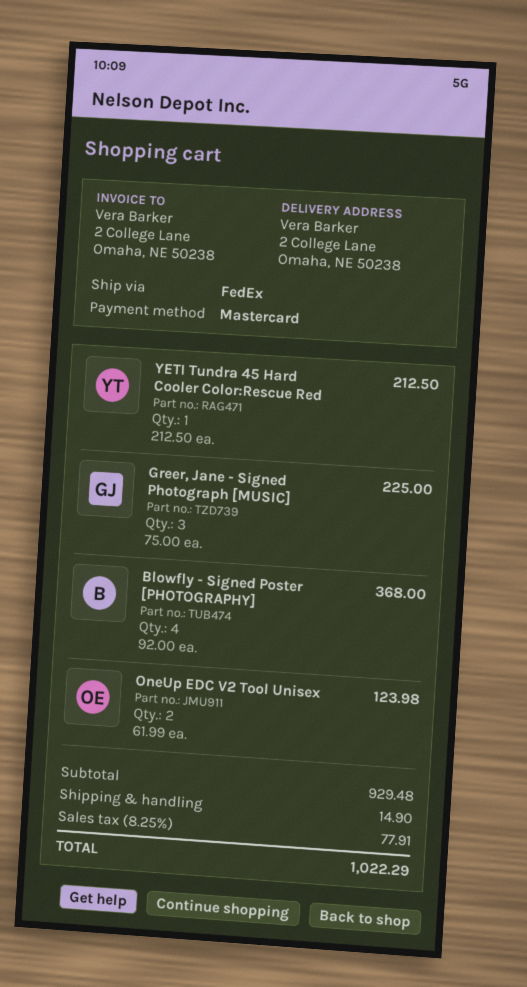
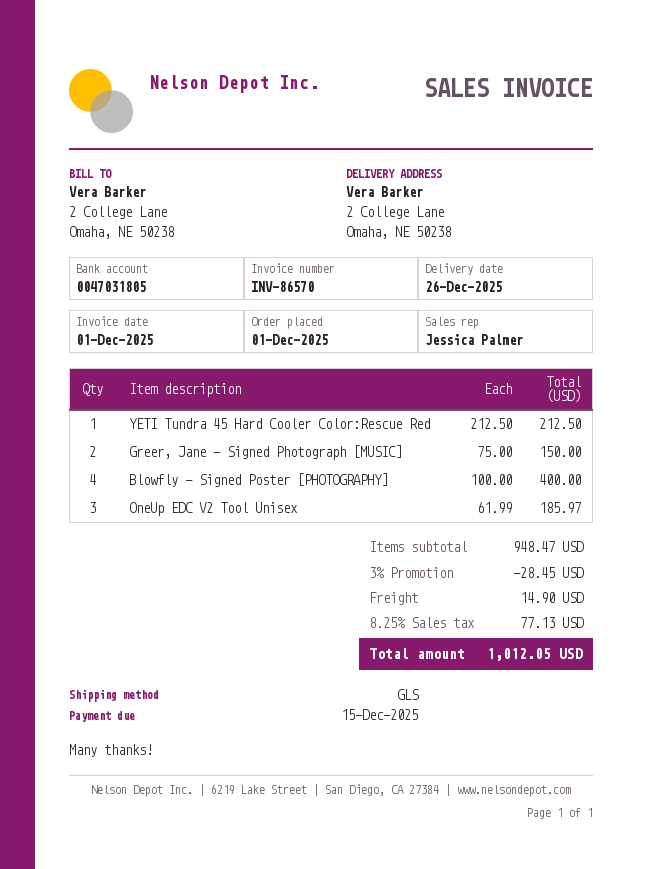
shipping method: FedEx -> GLS
Greer, Jane - Signed Photograph [MUSIC]: 3 x 75.00 = 225.00 -> 2 x 75.00 = 150.00
Blowfly - Signed Poster [PHOTOGRAPHY]: 4 x 92.00 = 368.00 -> 4 x 100.00 = 400.00
OneUp EDC V2 Tool Unisex: 2 x 61.99 = 123.98 -> 3 x 61.99 = 185.97
subtotal: 929.48 -> 948.47
discount: none -> 3% = 28.45
tax: 8.25% = 77.91 -> 8.25% = 77.13
total: 1022.29 -> 1012.05

